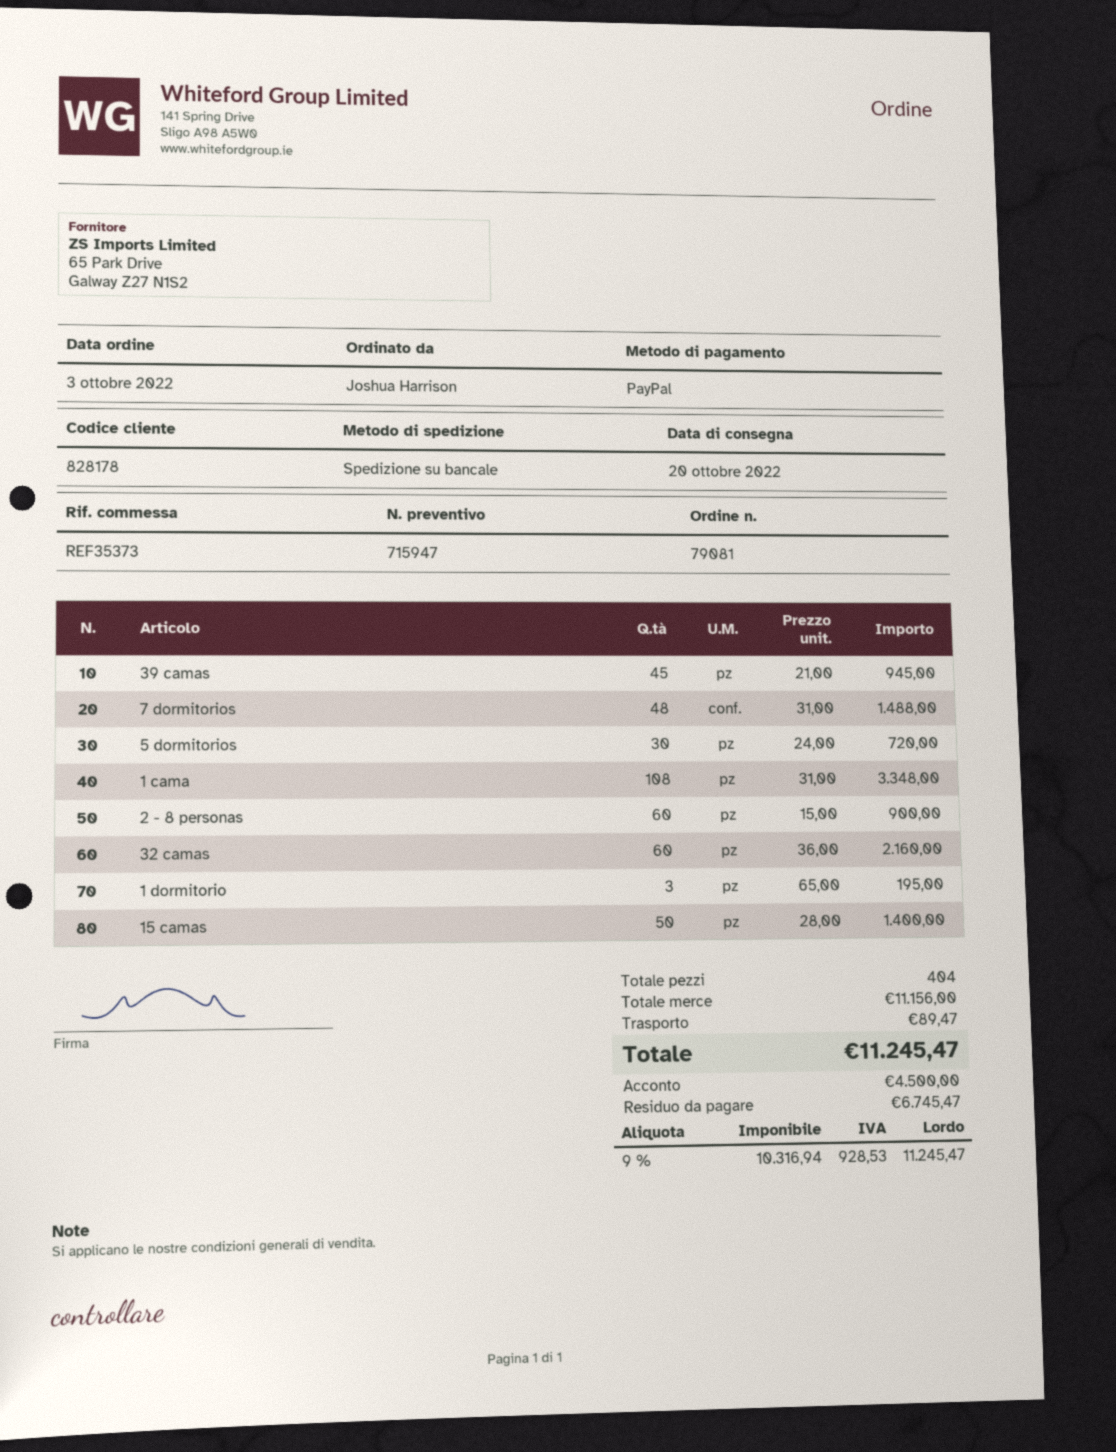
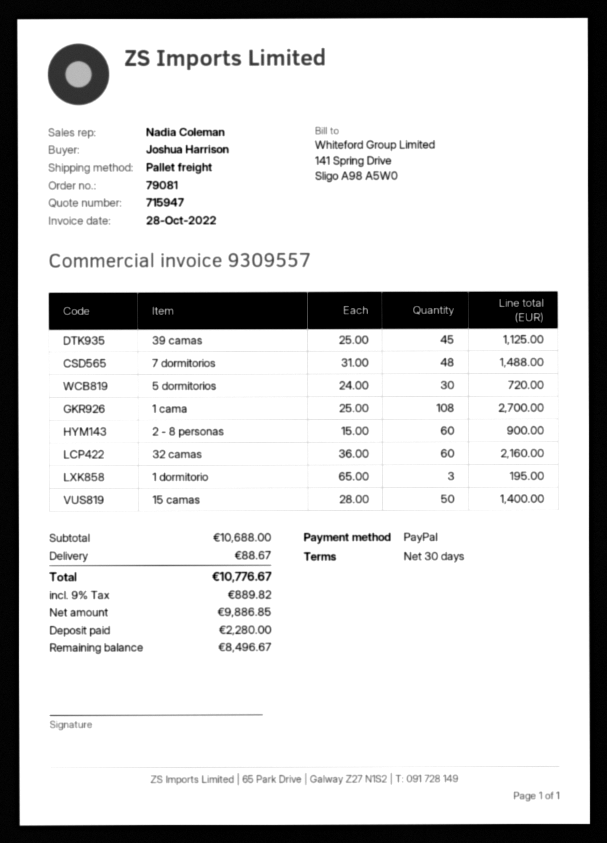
39 camas: 45 x 21.00 = 945.00 -> 45 x 25.00 = 1125.00
1 cama: 108 x 31.00 = 3348.00 -> 108 x 25.00 = 2700.00
subtotal: 11156.00 -> 10688.00
shipping: 89.47 -> 88.67
net: 10316.94 -> 9886.85
tax: 9% = 928.53 -> 9% = 889.82
total: 11245.47 -> 10776.67
deposit: 4500.00 -> 2280.00
balance: 6745.47 -> 8496.67

